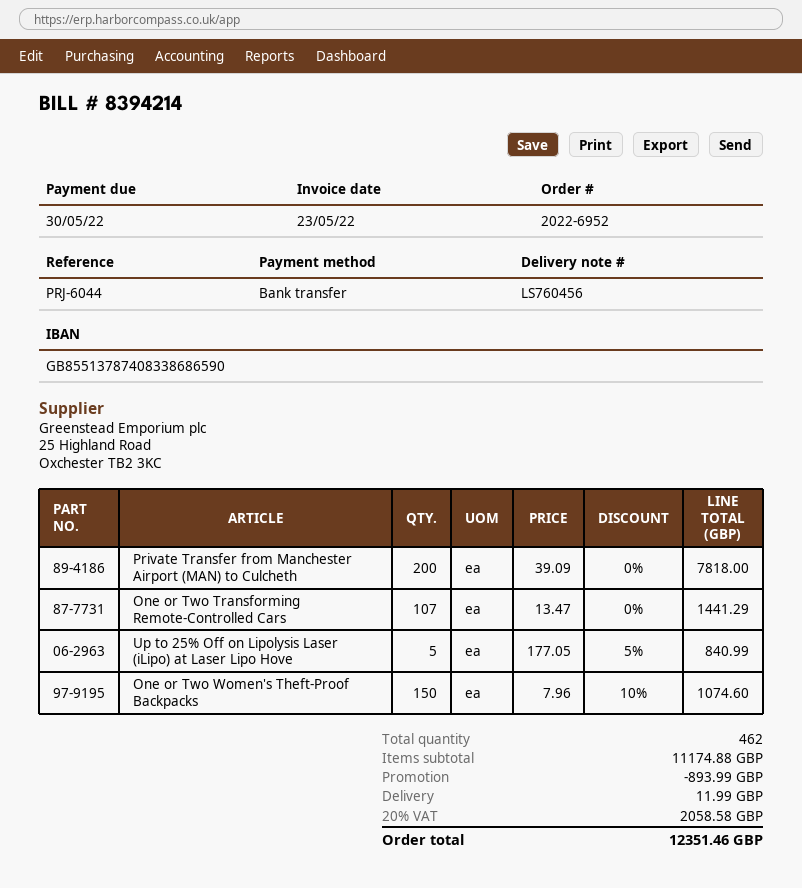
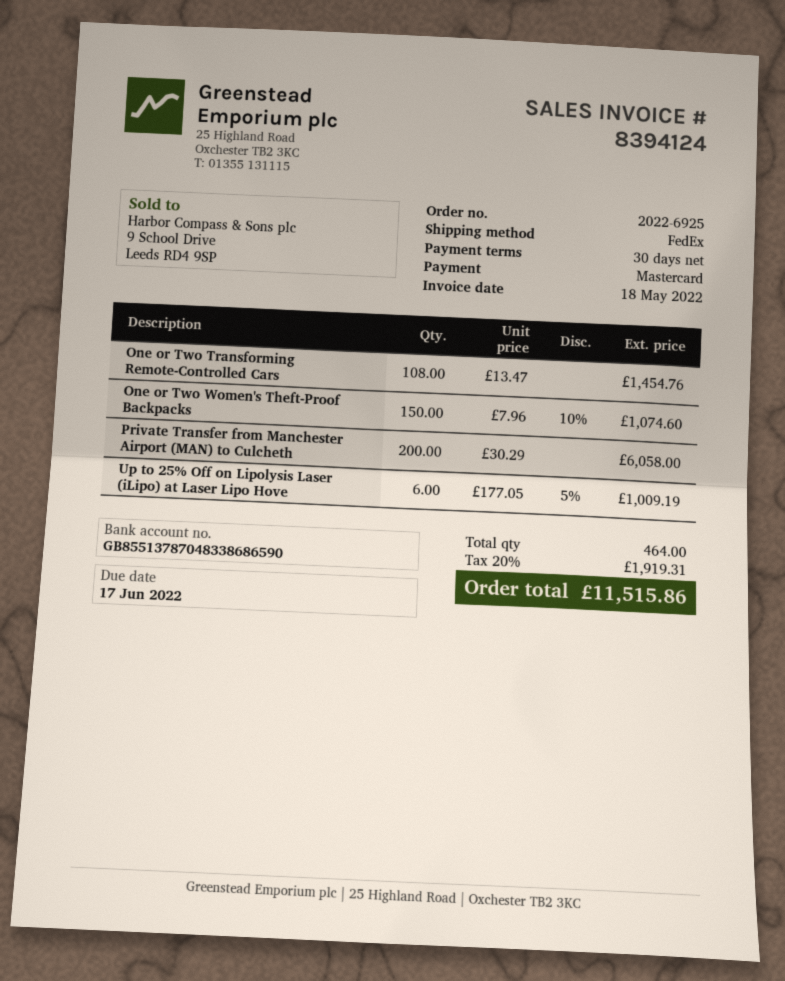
order number: 2022-6952 -> 2022-6925
invoice number: 8394214 -> 8394124
invoice date: 2022-05-23 -> 2022-05-18
due date: 2022-05-30 -> 2022-06-17
payment method: bank transfer -> Mastercard
bank account: GB85513787408338686590 -> GB85513787048338686590
Private Transfer from Manchester Airport (MAN) to Culcheth: 200 x 39.09 = 7818.00 -> 200 x 30.29 = 6058.00
One or Two Transforming Remote-Controlled Cars: 107 x 13.47 = 1441.29 -> 108 x 13.47 = 1454.76
Up to 25% Off on Lipolysis Laser (iLipo) at Laser Lipo Hove: 5 x 177.05 - 5% = 840.99 -> 6 x 177.05 - 5% = 1009.19
total quantity: 462 -> 464
discount: 893.99 -> none
shipping: 11.99 -> none
tax: 20% = 2058.58 -> 20% = 1919.31
total: 12351.46 -> 11515.86

